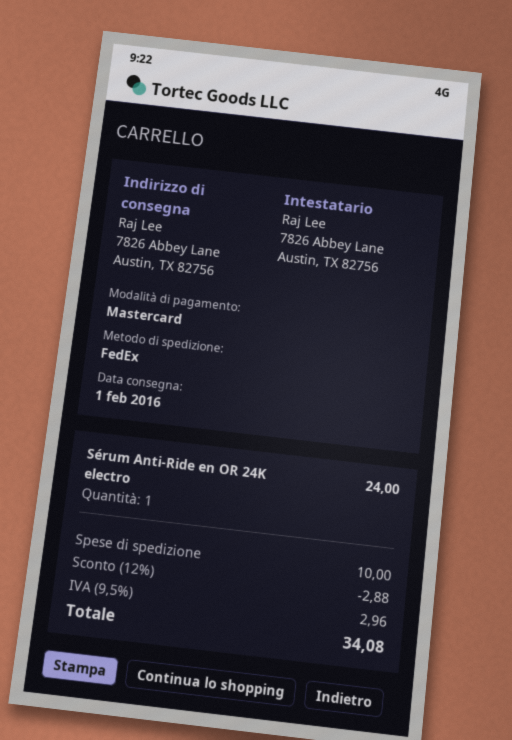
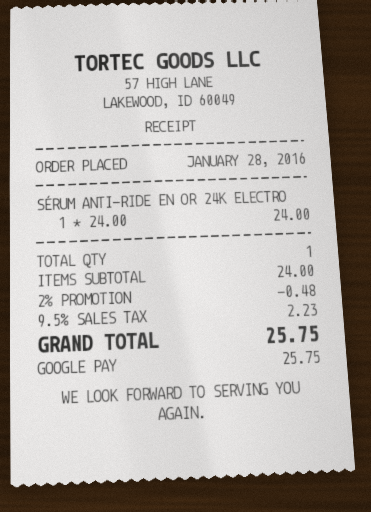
payment method: Mastercard -> Google Pay
discount: 12% = 2.88 -> 2% = 0.48
shipping: 10.00 -> none
tax: 9.5% = 2.96 -> 9.5% = 2.23
total: 34.08 -> 25.75

